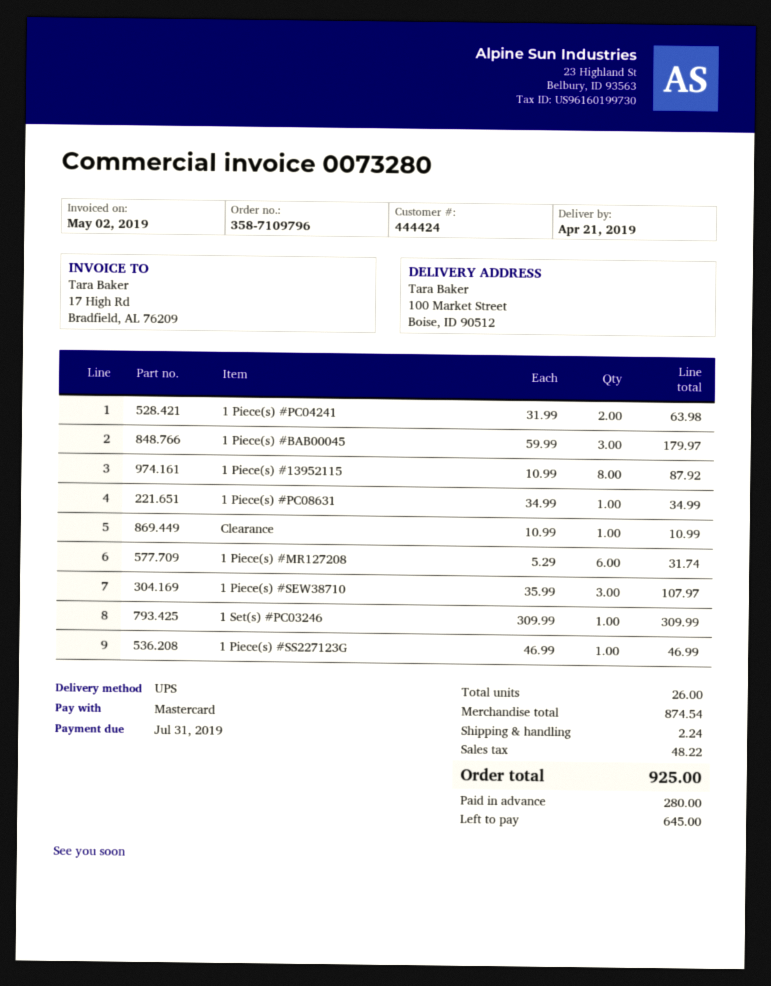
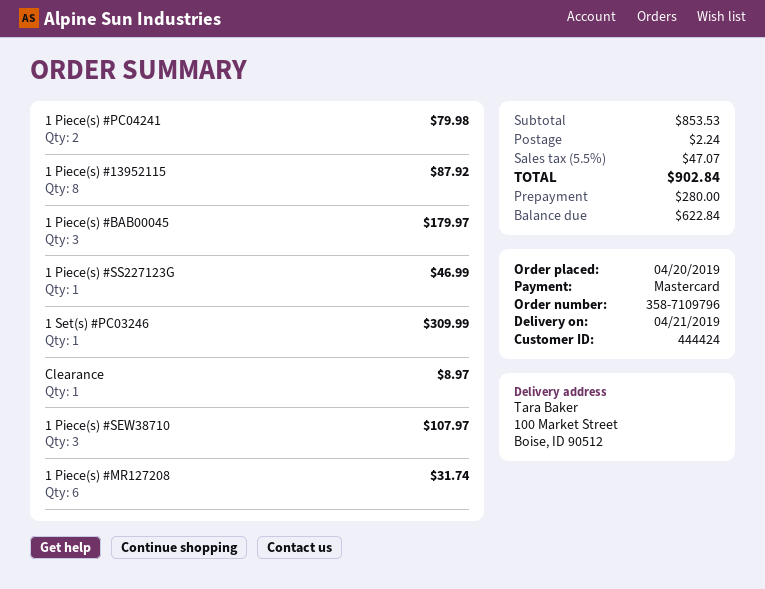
1 Piece(s) #PC04241: 2 for 63.98 -> 2 for 79.98
1 Piece(s) #PC08631: 1 for 34.99 -> none
Clearance: 1 for 10.99 -> 1 for 8.97
subtotal: 874.54 -> 853.53
tax: 48.22 -> 47.07
total: 925.00 -> 902.84
balance: 645.00 -> 622.84

